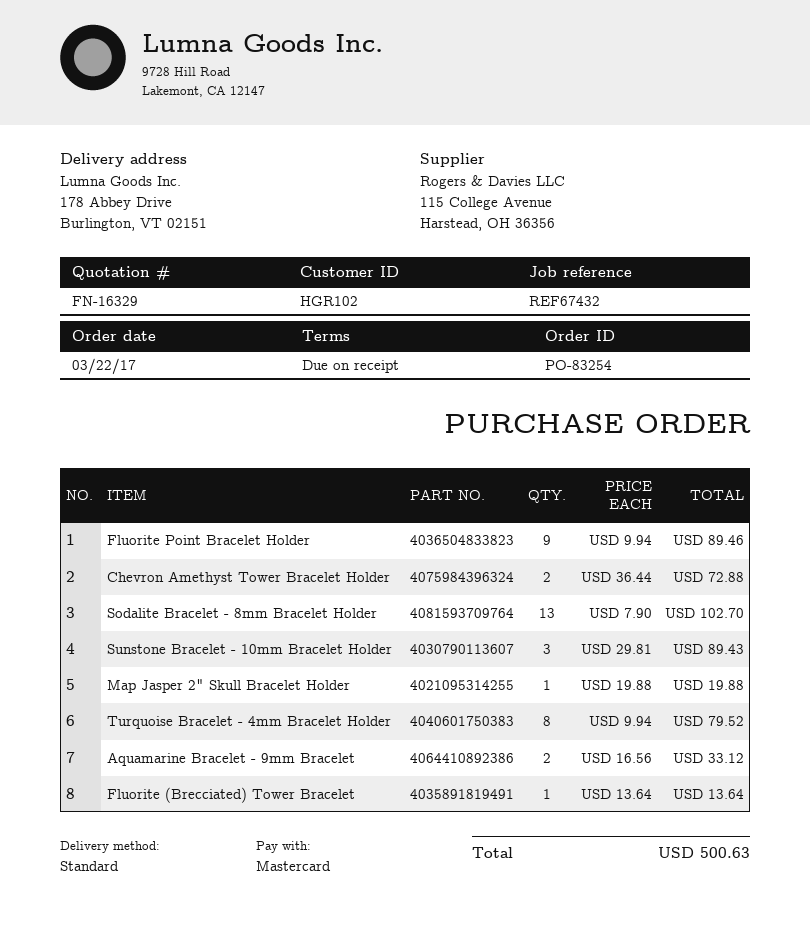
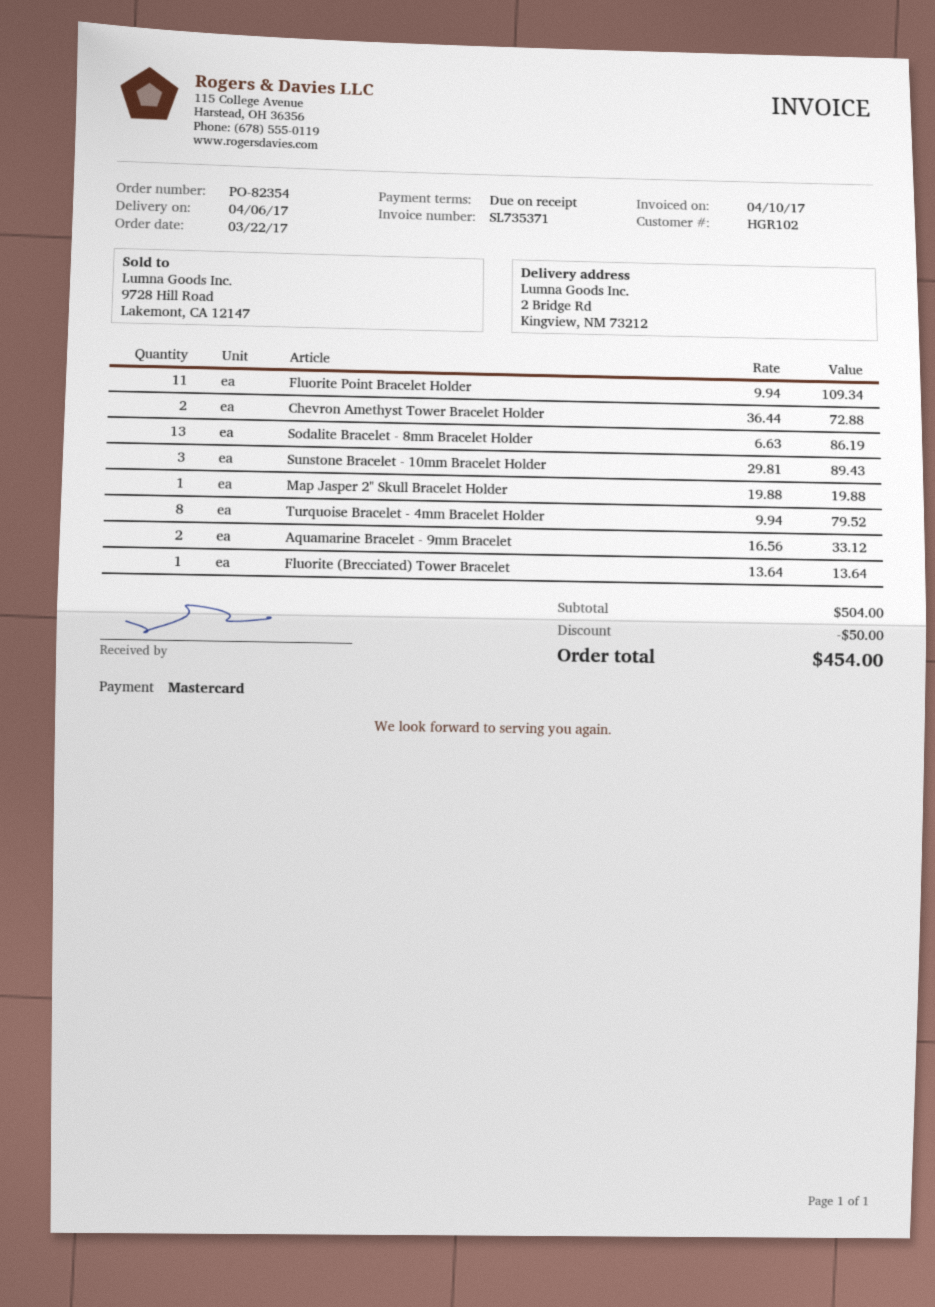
order number: PO-83254 -> PO-82354
ship to: 178 Abbey Drive, Burlington, VT 02151 -> 2 Bridge Rd, Kingview, NM 73212
Fluorite Point Bracelet Holder: 9 x 9.94 = 89.46 -> 11 x 9.94 = 109.34
Sodalite Bracelet - 8mm Bracelet Holder: 13 x 7.90 = 102.70 -> 13 x 6.63 = 86.19
discount: none -> 50.00
total: 500.63 -> 454.00

